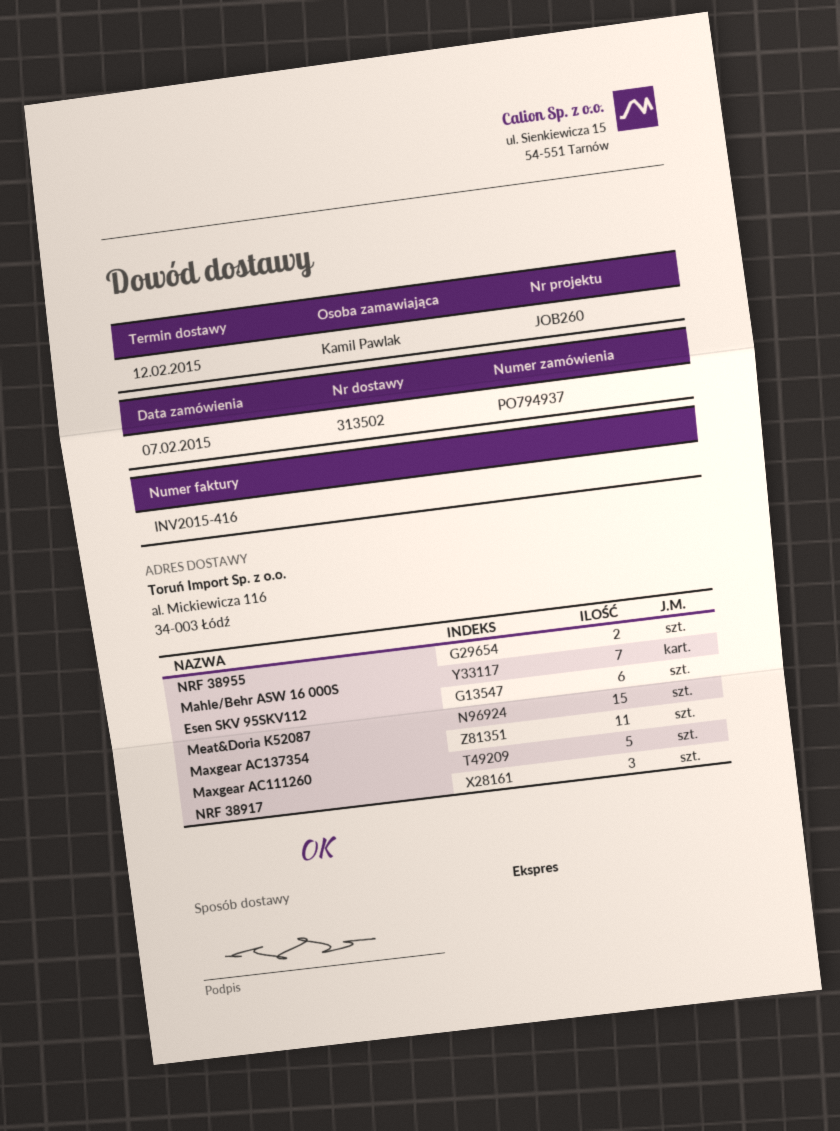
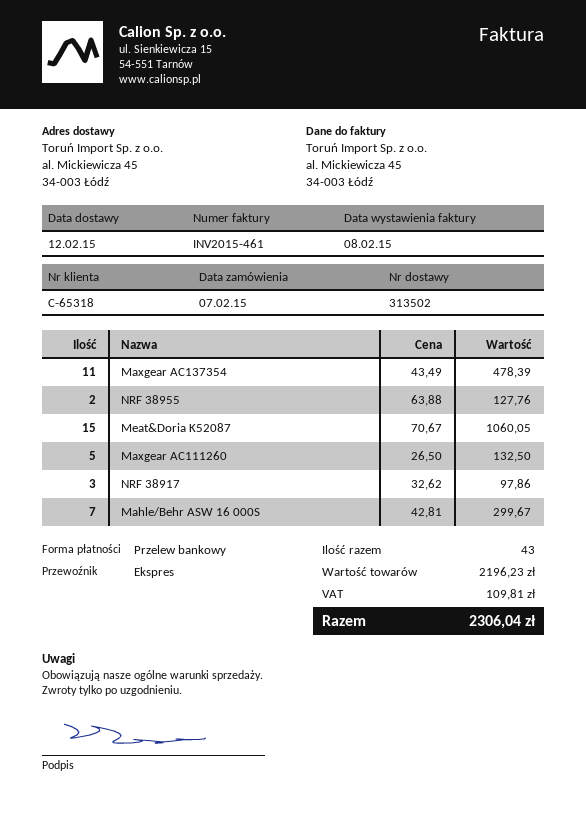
invoice number: INV2015-416 -> INV2015-461
ship to: al. Mickiewicza 116, 34-003 Łódź -> al. Mickiewicza 45, 34-003 Łódź
Esen SKV 95SKV112: 6 -> none

